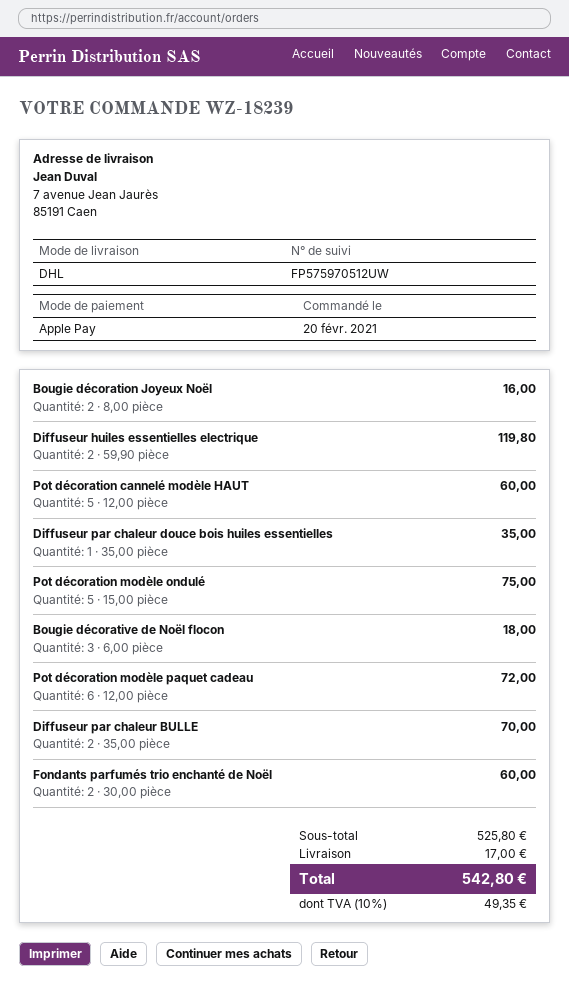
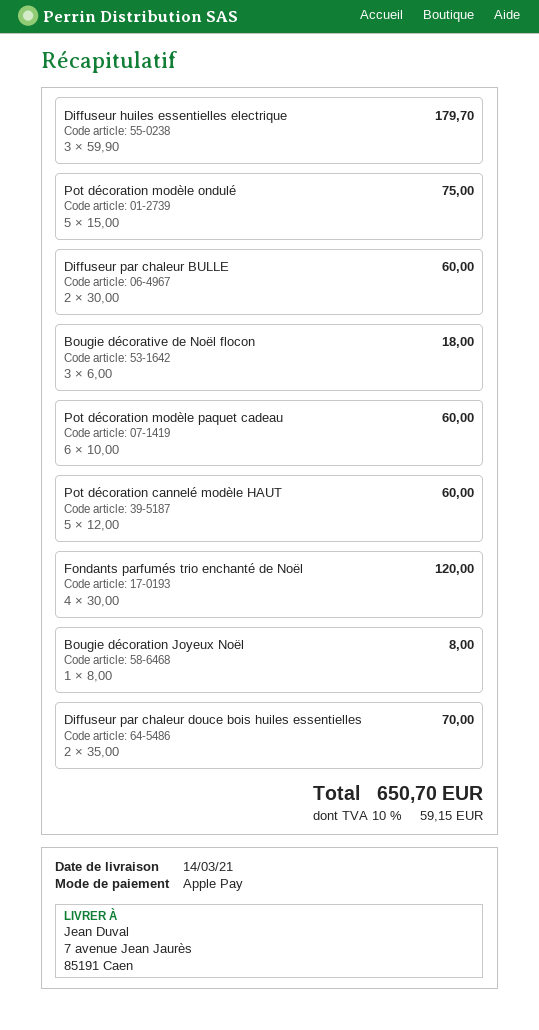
Bougie décoration Joyeux Noël: 2 x 8.00 = 16.00 -> 1 x 8.00 = 8.00
Diffuseur huiles essentielles electrique: 2 x 59.90 = 119.80 -> 3 x 59.90 = 179.70
Diffuseur par chaleur douce bois huiles essentielles: 1 x 35.00 = 35.00 -> 2 x 35.00 = 70.00
Pot décoration modèle paquet cadeau: 6 x 12.00 = 72.00 -> 6 x 10.00 = 60.00
Diffuseur par chaleur BULLE: 2 x 35.00 = 70.00 -> 2 x 30.00 = 60.00
Fondants parfumés trio enchanté de Noël: 2 x 30.00 = 60.00 -> 4 x 30.00 = 120.00
shipping: 17.00 -> none
tax: 10% = 49.35 -> 10% = 59.15
total: 542.80 -> 650.70

